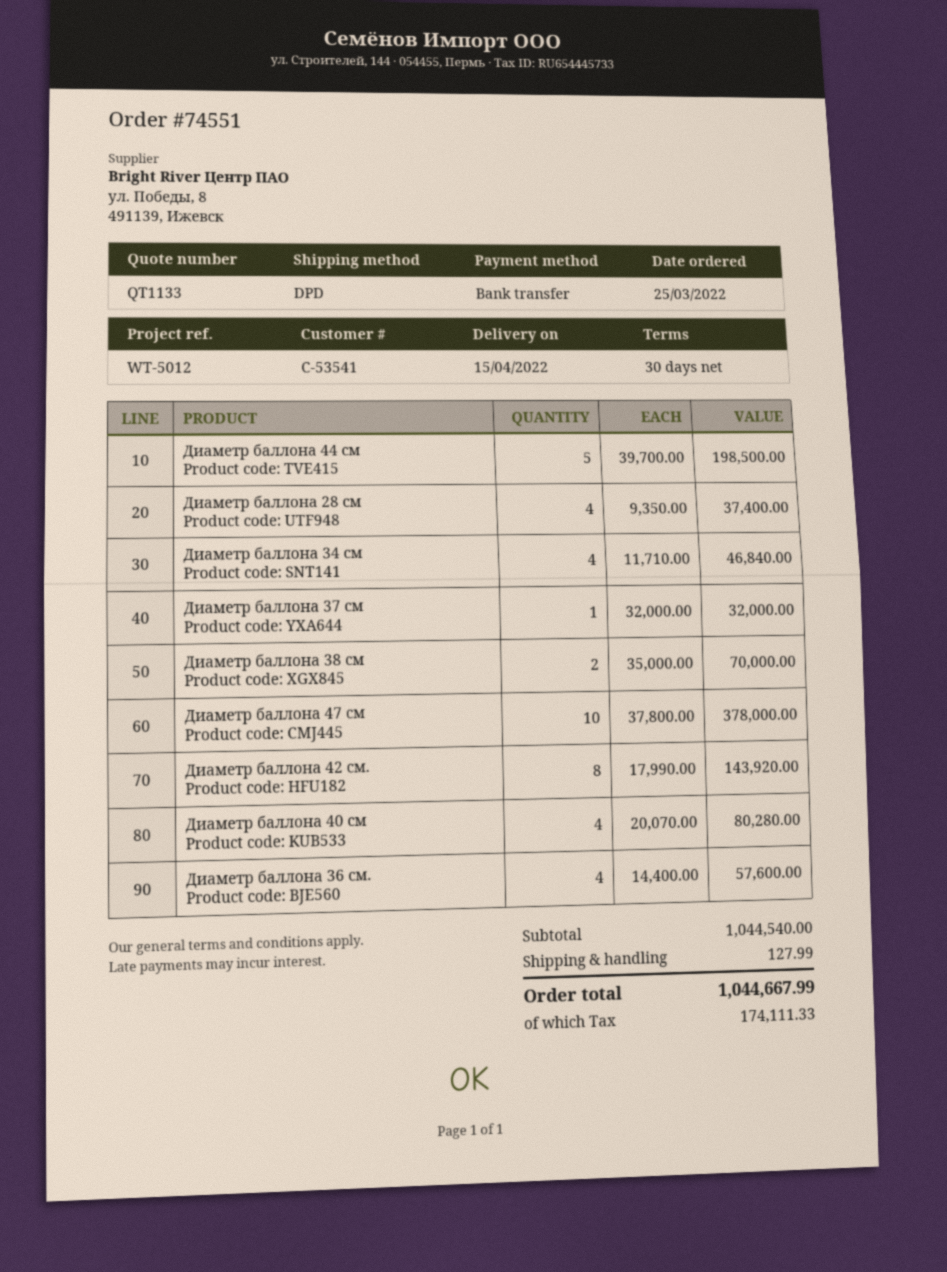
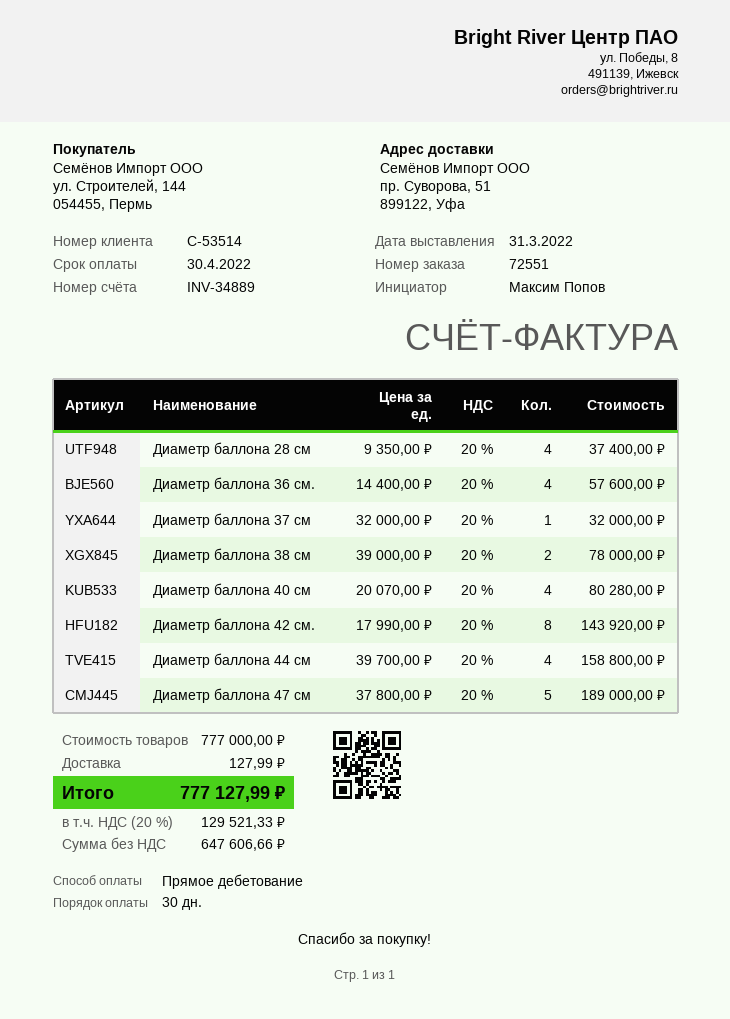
order number: 74551 -> 72551
customer number: C-53541 -> C-53514
payment method: bank transfer -> direct debit
Диаметр баллона 44 см: 5 x 39700.00 = 198500.00 -> 4 x 39700.00 = 158800.00
Диаметр баллона 34 см: 4 x 11710.00 = 46840.00 -> none
Диаметр баллона 38 см: 2 x 35000.00 = 70000.00 -> 2 x 39000.00 = 78000.00
Диаметр баллона 47 см: 10 x 37800.00 = 378000.00 -> 5 x 37800.00 = 189000.00
subtotal: 1044540.00 -> 777000.00
tax: 174111.33 -> 129521.33
total: 1044667.99 -> 777127.99

